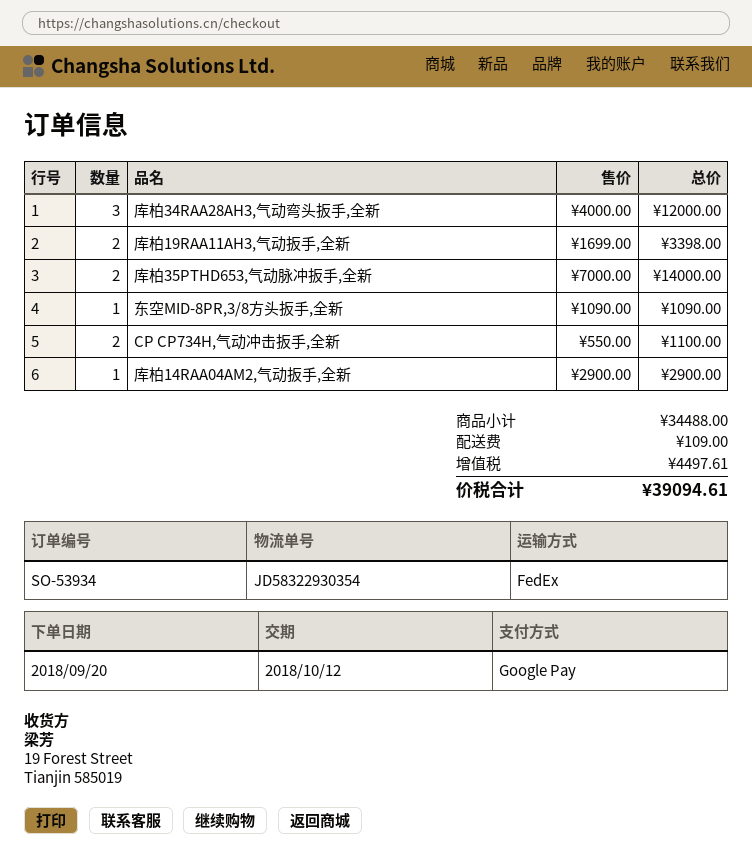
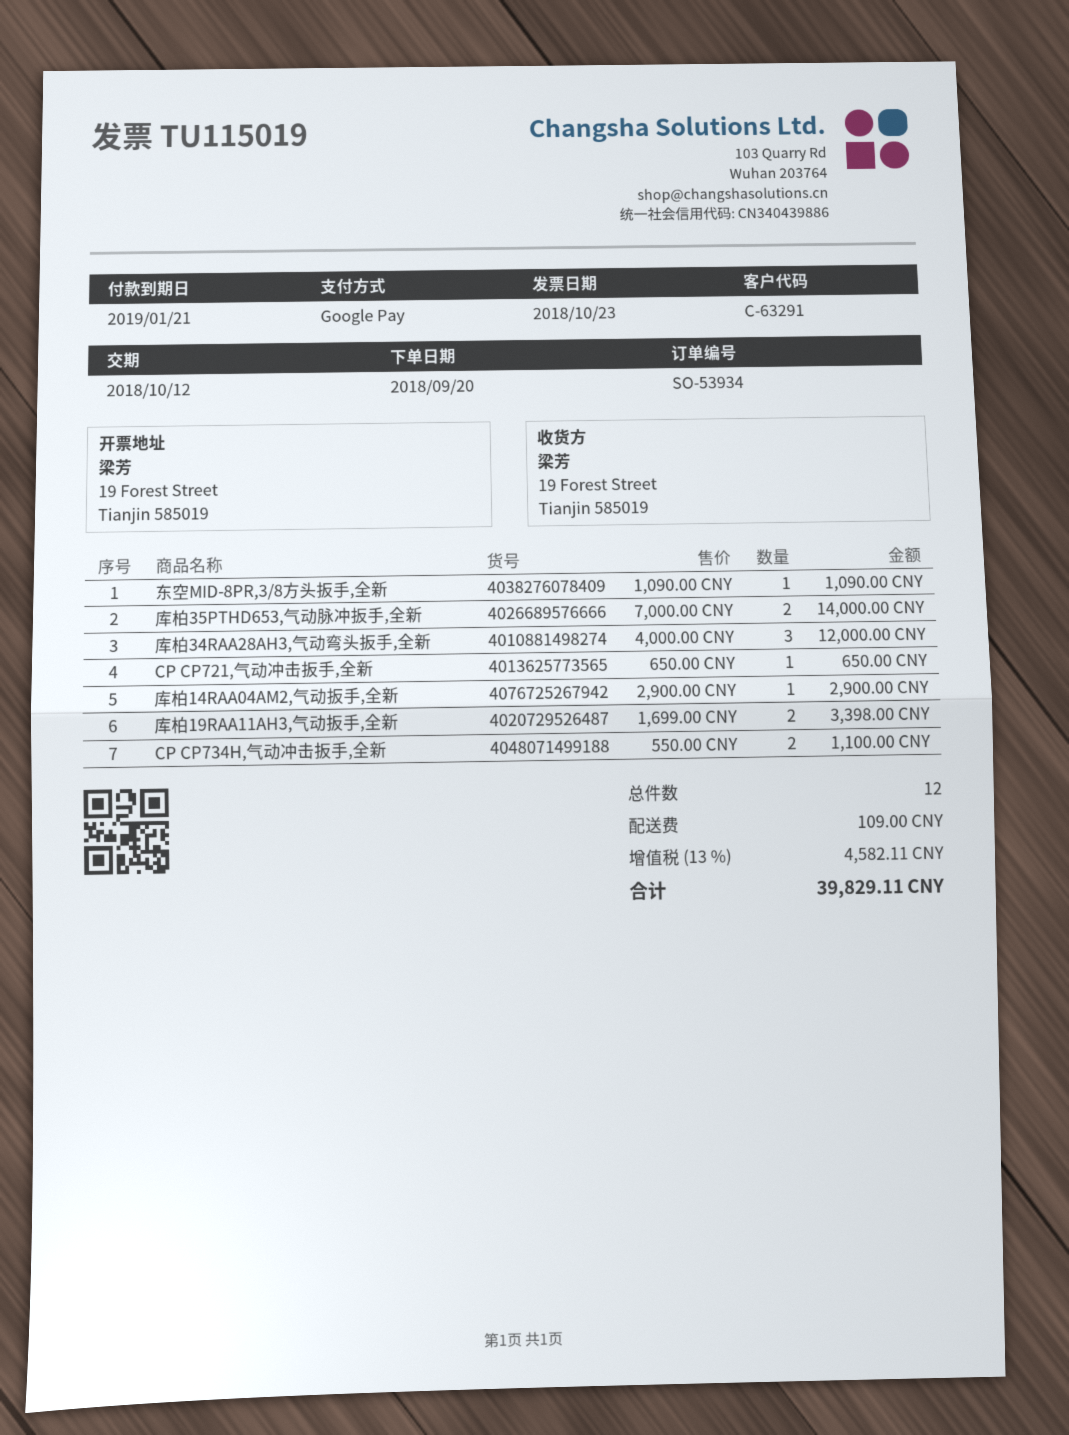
CP CP721,气动冲击扳手,全新: none -> 1 x 650.00 = 650.00
tax: 4497.61 -> 4582.11
total: 39094.61 -> 39829.11

